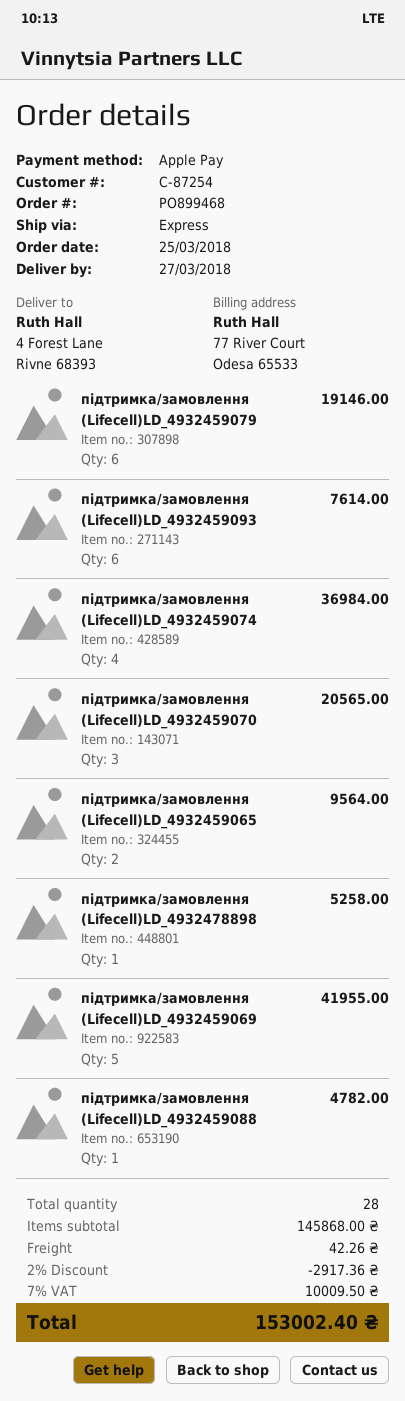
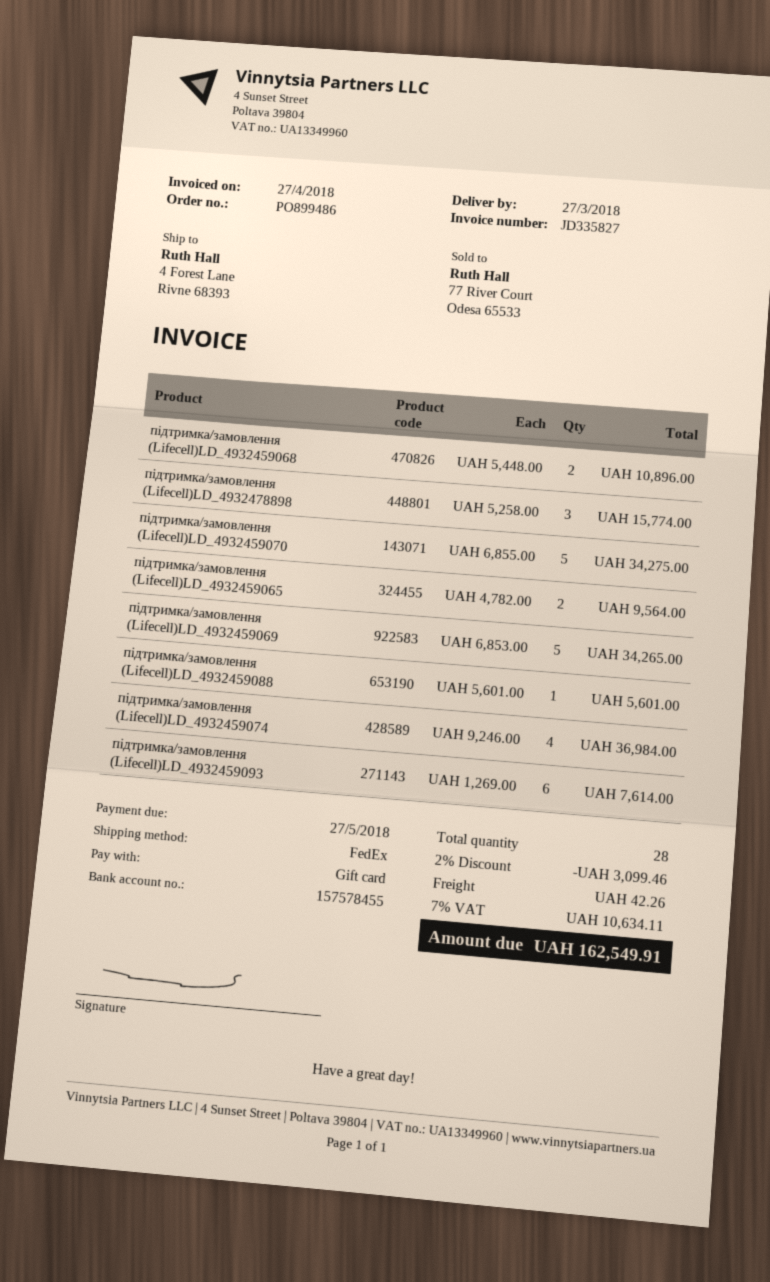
order number: PO899468 -> PO899486
payment method: Apple Pay -> gift card
shipping method: express -> FedEx
підтримка/замовлення (Lifecell)LD_4932459079: 6 for 19146.00 -> none
підтримка/замовлення (Lifecell)LD_4932459070: 3 for 20565.00 -> 5 for 34275.00
підтримка/замовлення (Lifecell)LD_4932478898: 1 for 5258.00 -> 3 for 15774.00
підтримка/замовлення (Lifecell)LD_4932459069: 5 for 41955.00 -> 5 for 34265.00
підтримка/замовлення (Lifecell)LD_4932459088: 1 for 4782.00 -> 1 for 5601.00
підтримка/замовлення (Lifecell)LD_4932459068: none -> 2 for 10896.00
discount: 2% = 2917.36 -> 2% = 3099.46
tax: 7% = 10009.50 -> 7% = 10634.11
total: 153002.40 -> 162549.91

